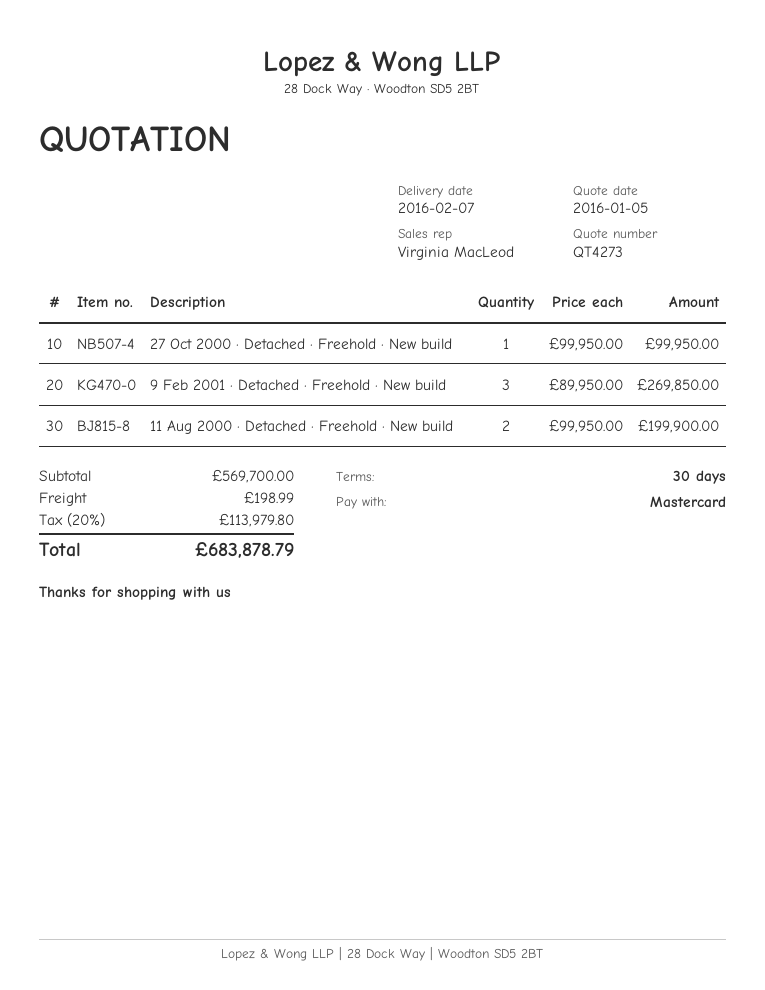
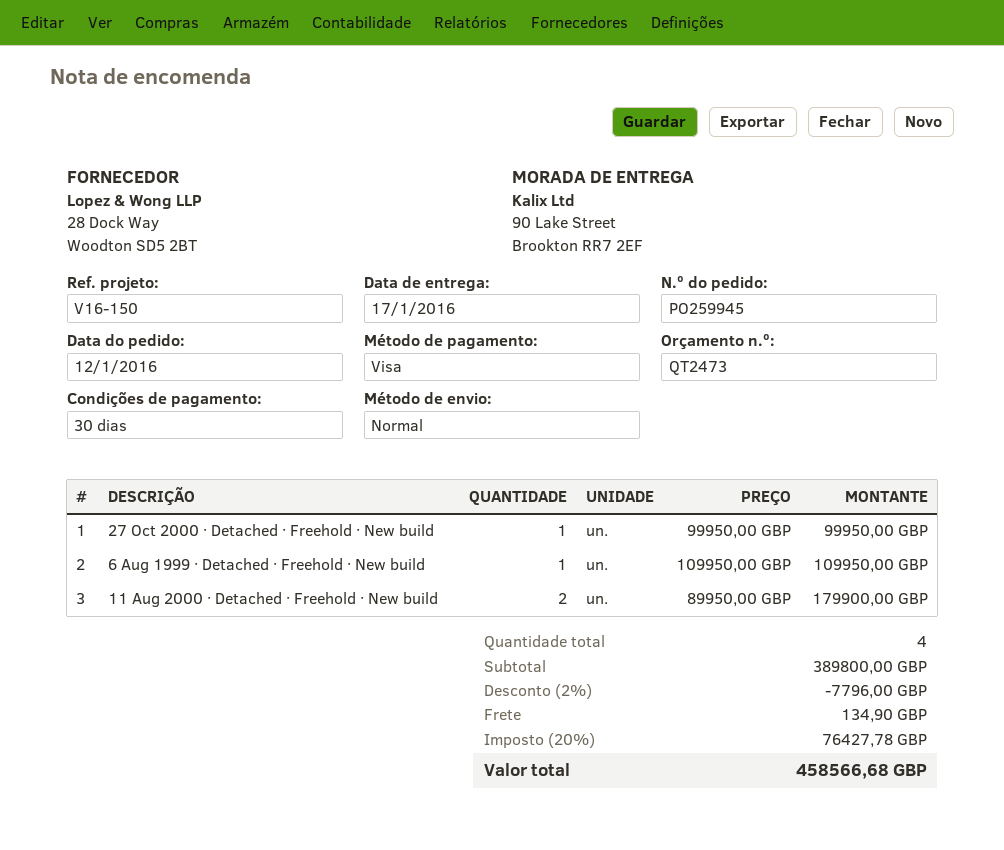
quote number: QT4273 -> QT2473
delivery date: 2016-02-07 -> 2016-01-17
payment method: Mastercard -> Visa
9 Feb 2001 · Detached · Freehold · New build: 3 x 89950.00 = 269850.00 -> none
11 Aug 2000 · Detached · Freehold · New build: 2 x 99950.00 = 199900.00 -> 2 x 89950.00 = 179900.00
6 Aug 1999 · Detached · Freehold · New build: none -> 1 x 109950.00 = 109950.00
subtotal: 569700.00 -> 389800.00
discount: none -> 2% = 7796.00
shipping: 198.99 -> 134.90
tax: 20% = 113979.80 -> 20% = 76427.78
total: 683878.79 -> 458566.68

